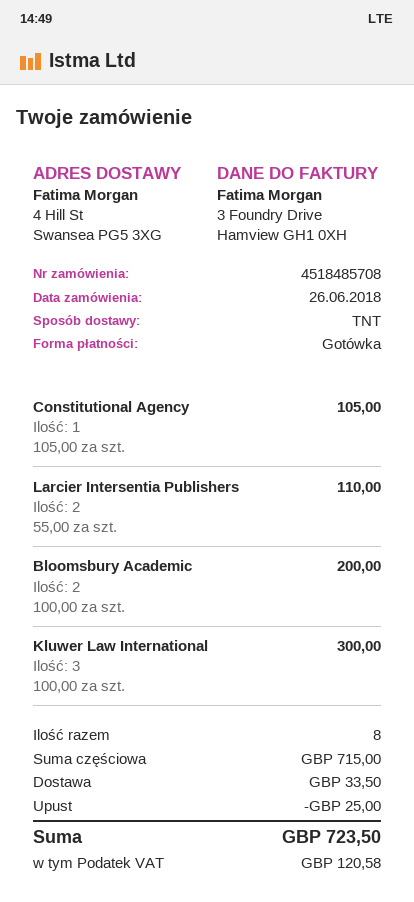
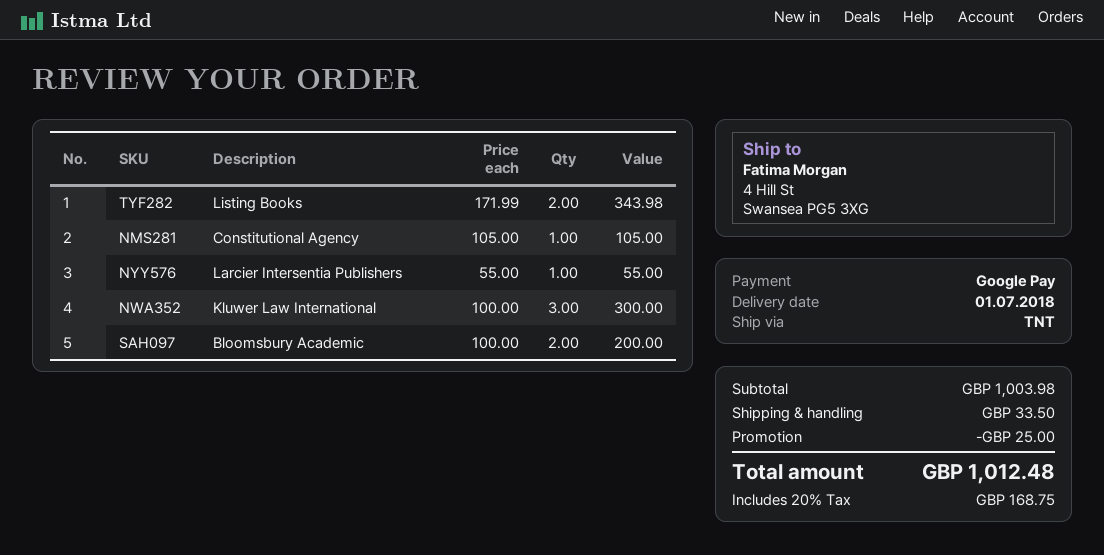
payment method: cash -> Google Pay
Larcier Intersentia Publishers: 2 x 55.00 = 110.00 -> 1 x 55.00 = 55.00
Listing Books: none -> 2 x 171.99 = 343.98
subtotal: 715.00 -> 1003.98
tax: 120.58 -> 168.75
total: 723.50 -> 1012.48

